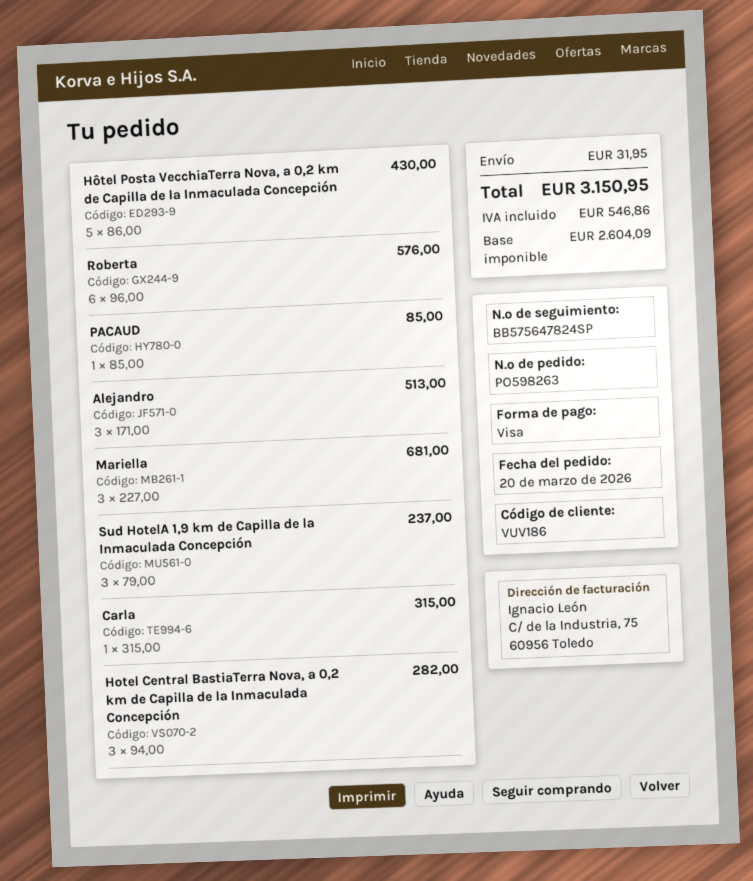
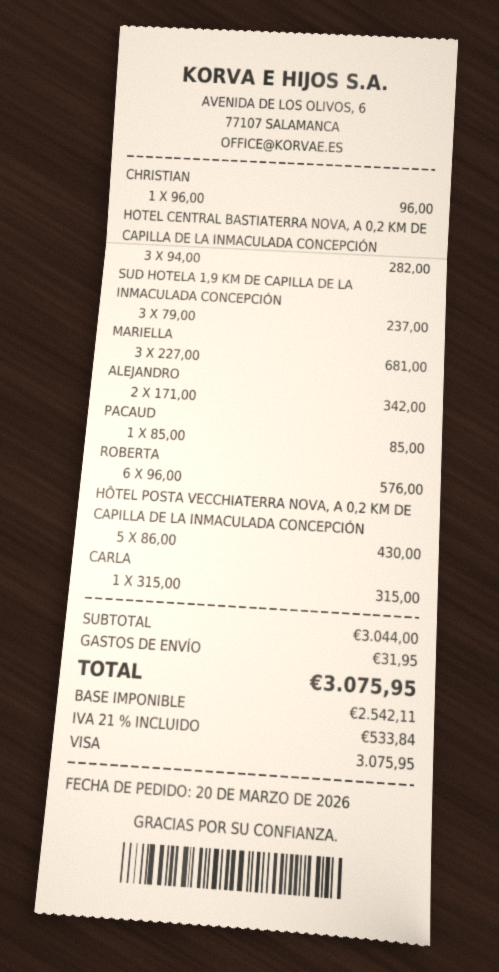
Alejandro: 3 x 171.00 = 513.00 -> 2 x 171.00 = 342.00
CHRISTIAN: none -> 1 x 96.00 = 96.00
net: 2604.09 -> 2542.11
tax: 546.86 -> 533.84
total: 3150.95 -> 3075.95

